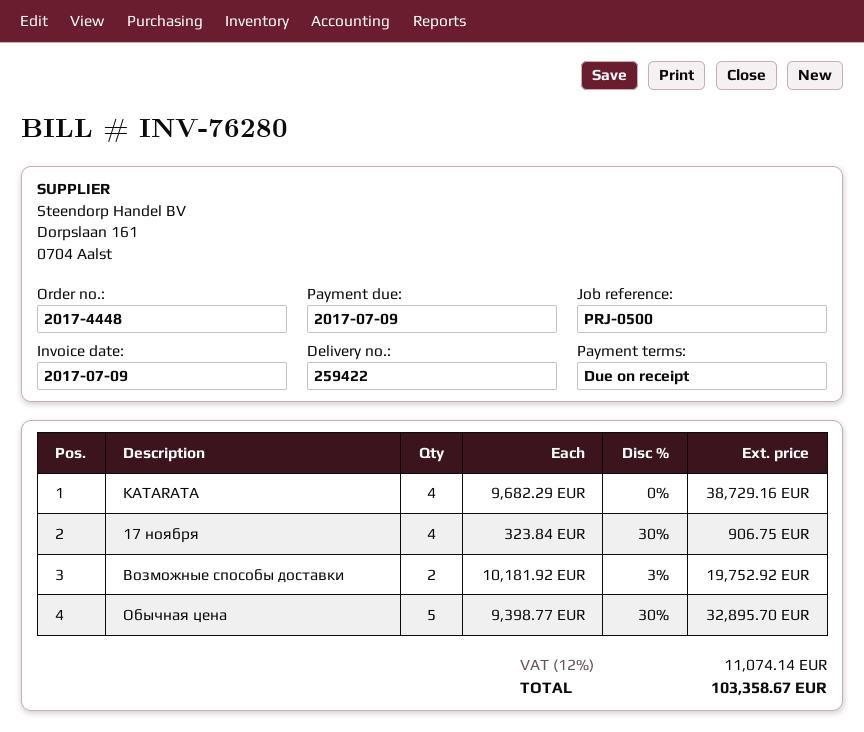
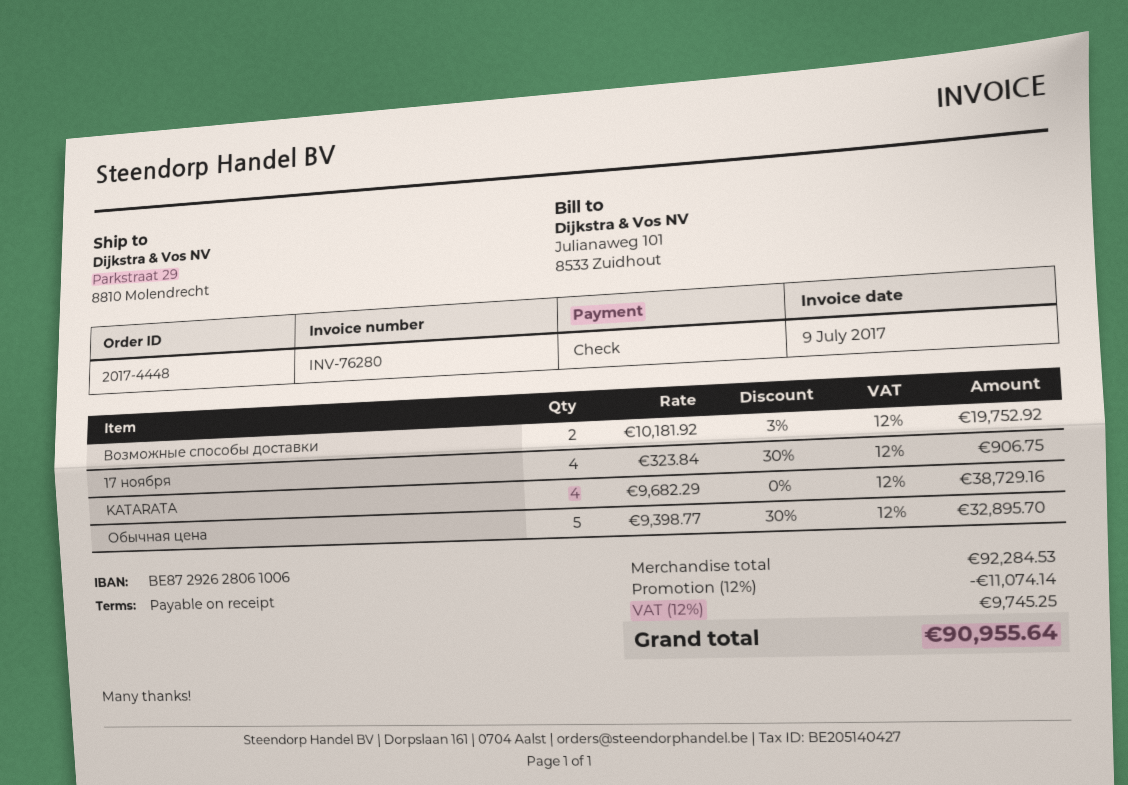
discount: none -> 12% = 11074.14
tax: 12% = 11074.14 -> 12% = 9745.25
total: 103358.67 -> 90955.64

